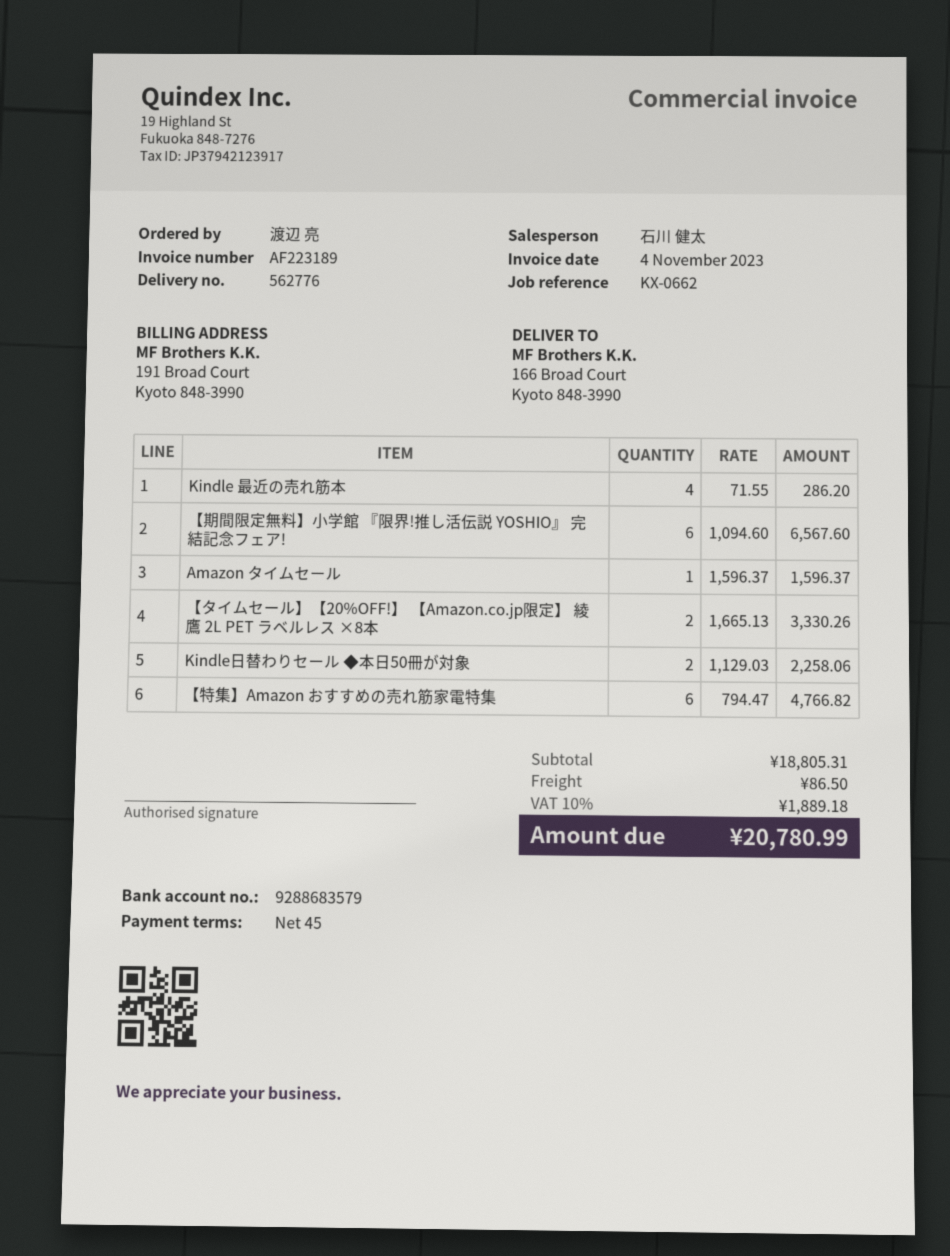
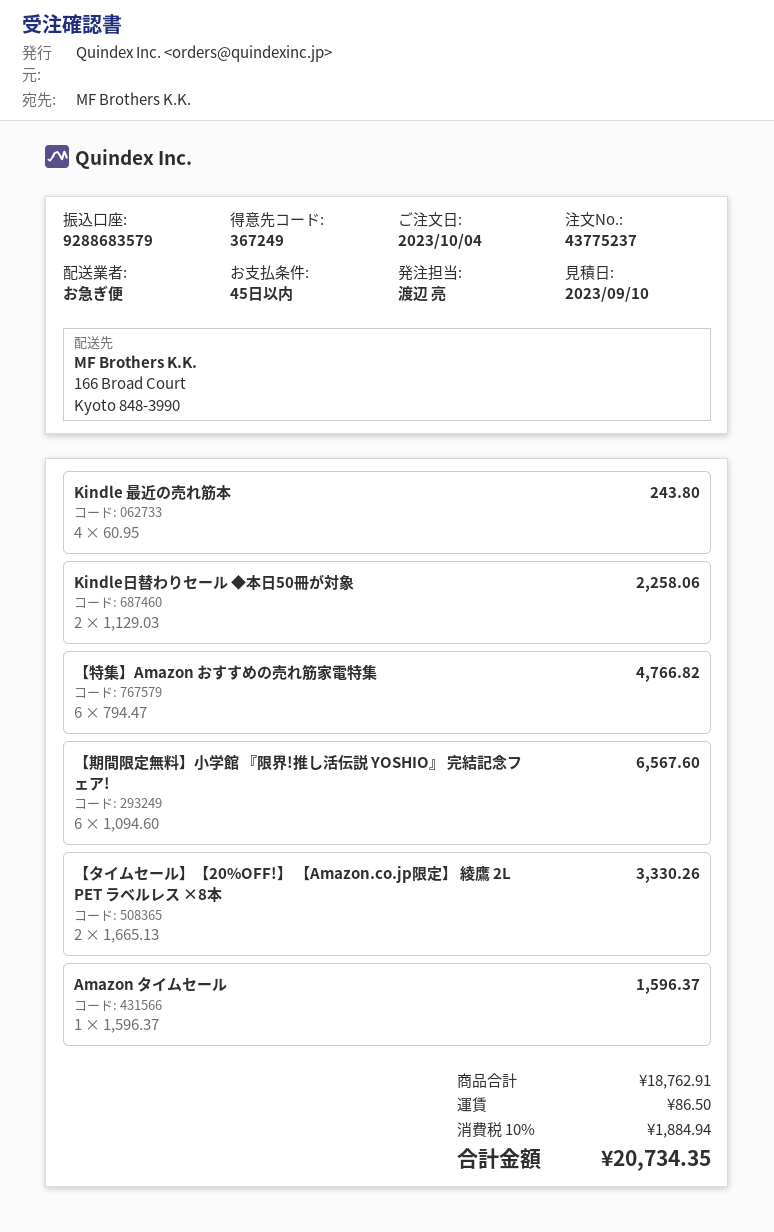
Kindle 最近の売れ筋本: 4 x 71.55 = 286.20 -> 4 x 60.95 = 243.80
subtotal: 18805.31 -> 18762.91
tax: 10% = 1889.18 -> 10% = 1884.94
total: 20780.99 -> 20734.35

